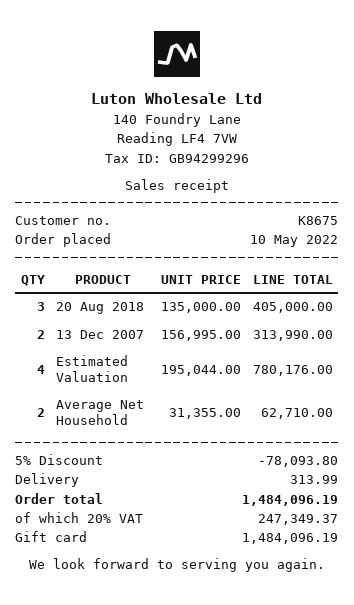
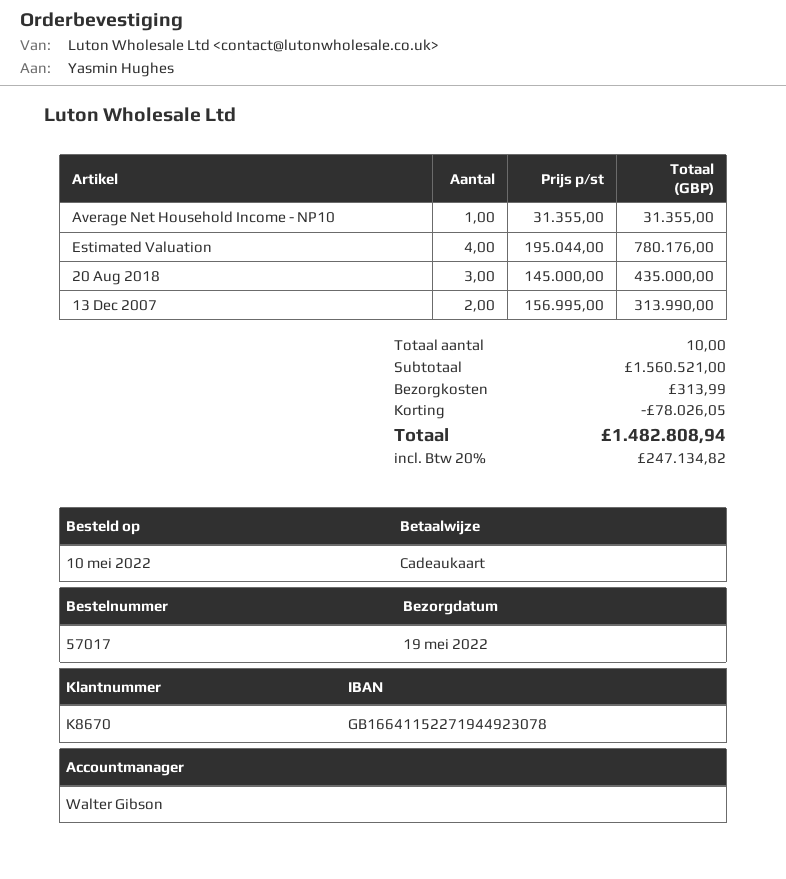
customer number: K8675 -> K8670
20 Aug 2018: 3 x 135000.00 = 405000.00 -> 3 x 145000.00 = 435000.00
Average Net Household: 2 x 31355.00 = 62710.00 -> 1 x 31355.00 = 31355.00
discount: 78093.80 -> 78026.05
tax: 20% = 247349.37 -> 20% = 247134.82
total: 1484096.19 -> 1482808.94

